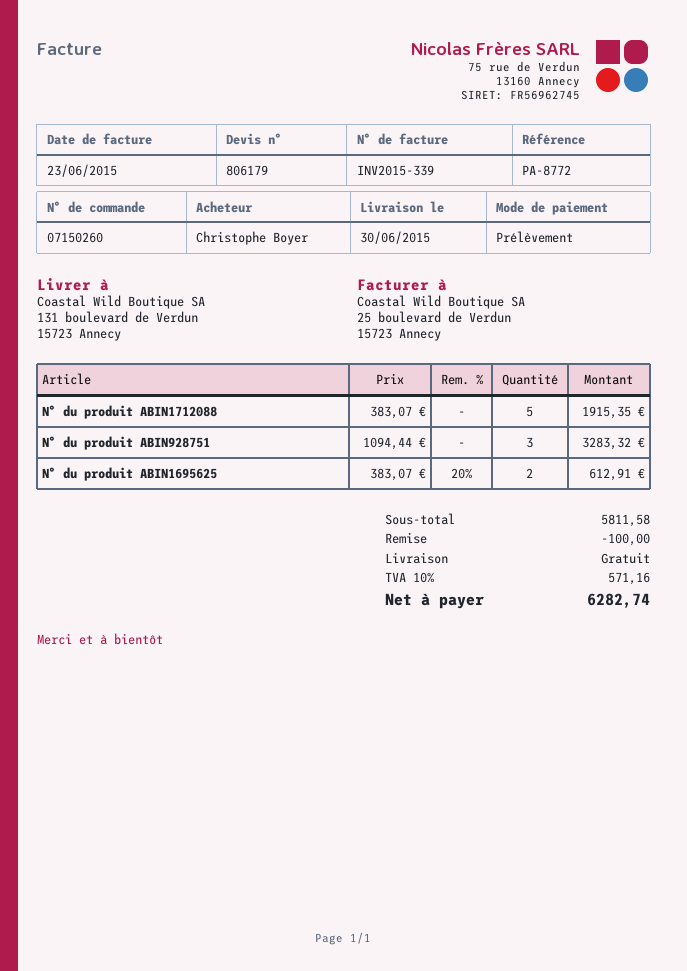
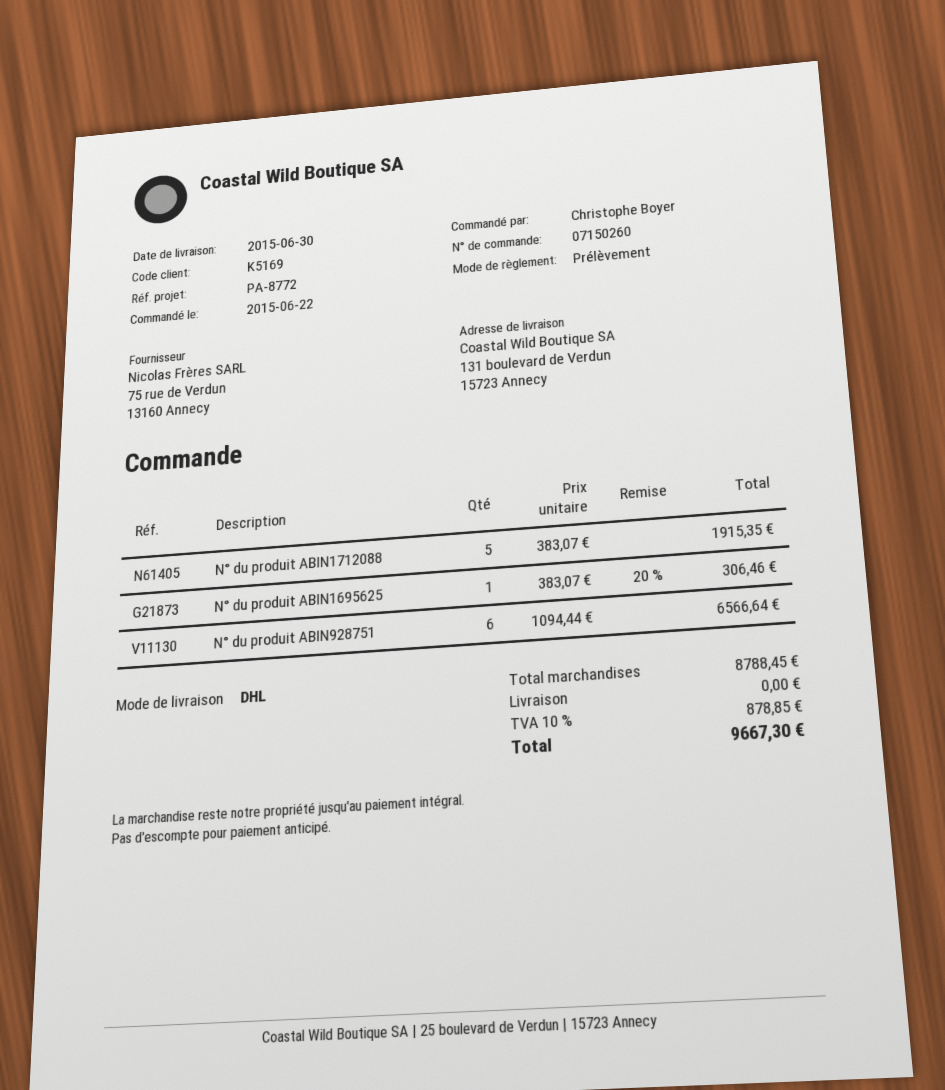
N° du produit ABIN928751: 3 x 1094.44 = 3283.32 -> 6 x 1094.44 = 6566.64
N° du produit ABIN1695625: 2 x 383.07 - 20% = 612.91 -> 1 x 383.07 - 20% = 306.46
subtotal: 5811.58 -> 8788.45
discount: 100.00 -> none
tax: 10% = 571.16 -> 10% = 878.85
total: 6282.74 -> 9667.30

